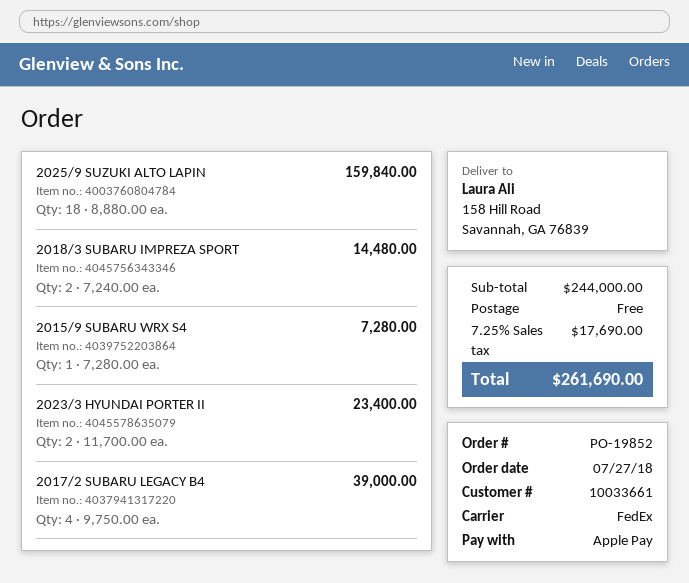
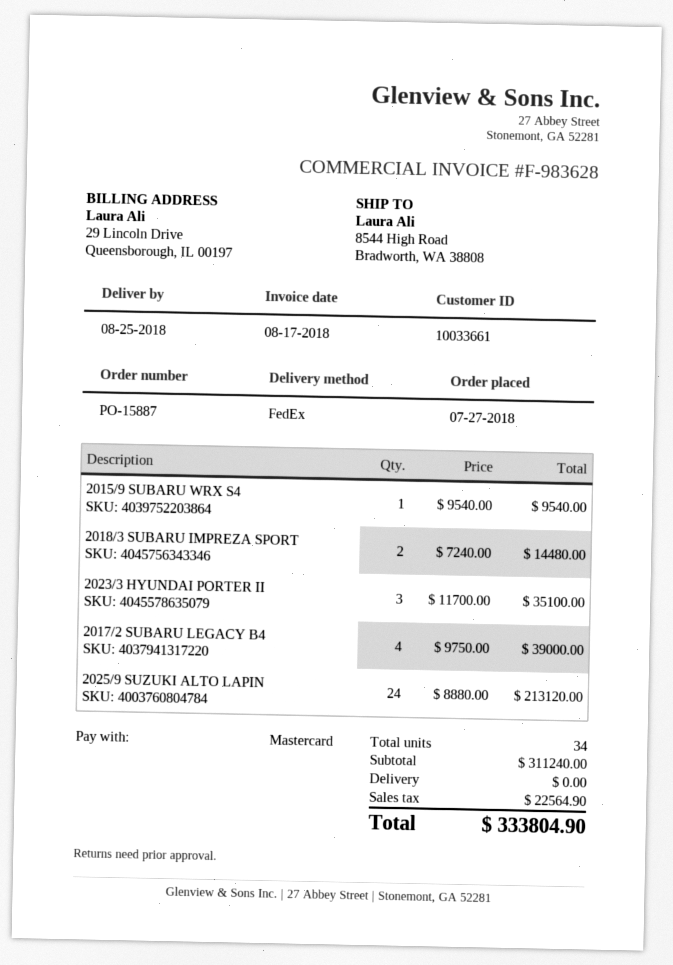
order number: PO-19852 -> PO-15887
payment method: Apple Pay -> Mastercard
ship to: 158 Hill Road, Savannah, GA 76839 -> 8544 High Road, Bradworth, WA 38808
2025/9 SUZUKI ALTO LAPIN: 18 x 8880.00 = 159840.00 -> 24 x 8880.00 = 213120.00
2015/9 SUBARU WRX S4: 1 x 7280.00 = 7280.00 -> 1 x 9540.00 = 9540.00
2023/3 HYUNDAI PORTER II: 2 x 11700.00 = 23400.00 -> 3 x 11700.00 = 35100.00
subtotal: 244000.00 -> 311240.00
tax: 17690.00 -> 22564.90
total: 261690.00 -> 333804.90

